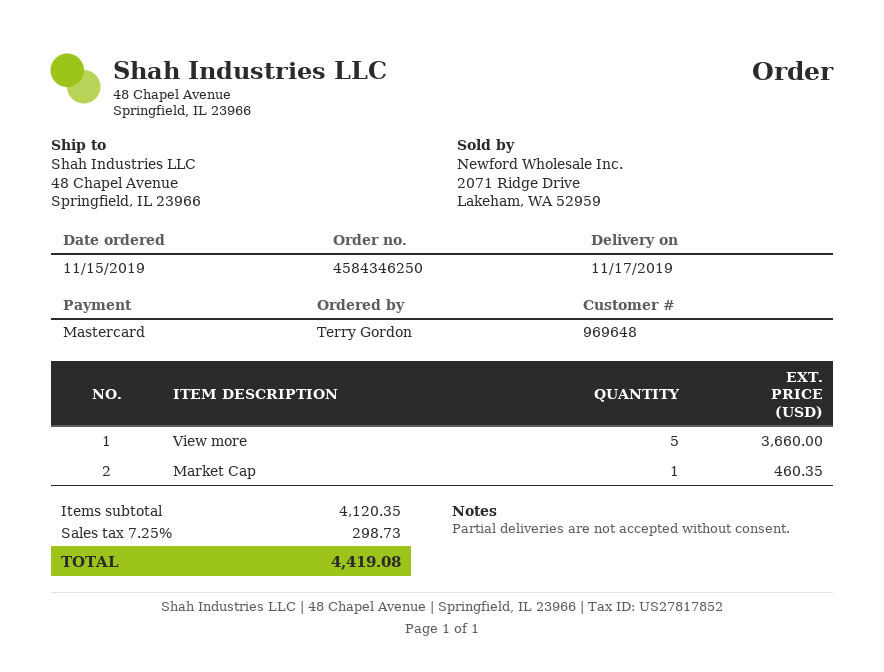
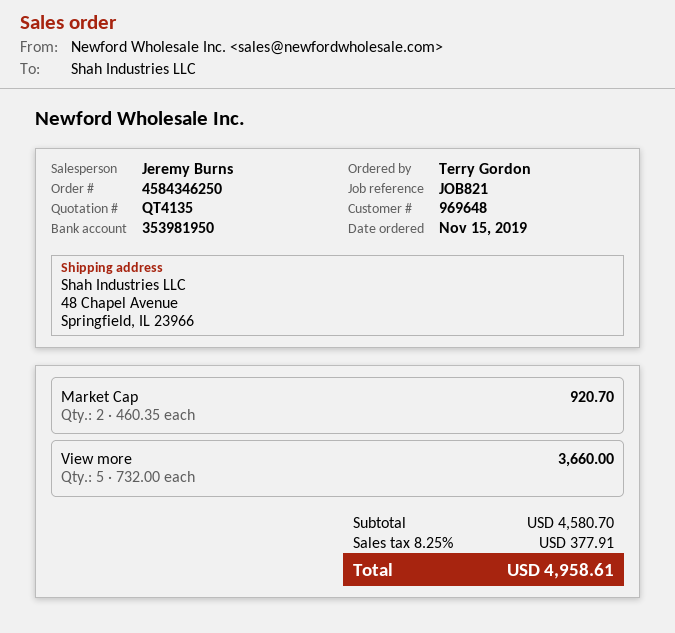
Market Cap: 1 for 460.35 -> 2 for 920.70
subtotal: 4120.35 -> 4580.70
tax: 7.25% = 298.73 -> 8.25% = 377.91
total: 4419.08 -> 4958.61

